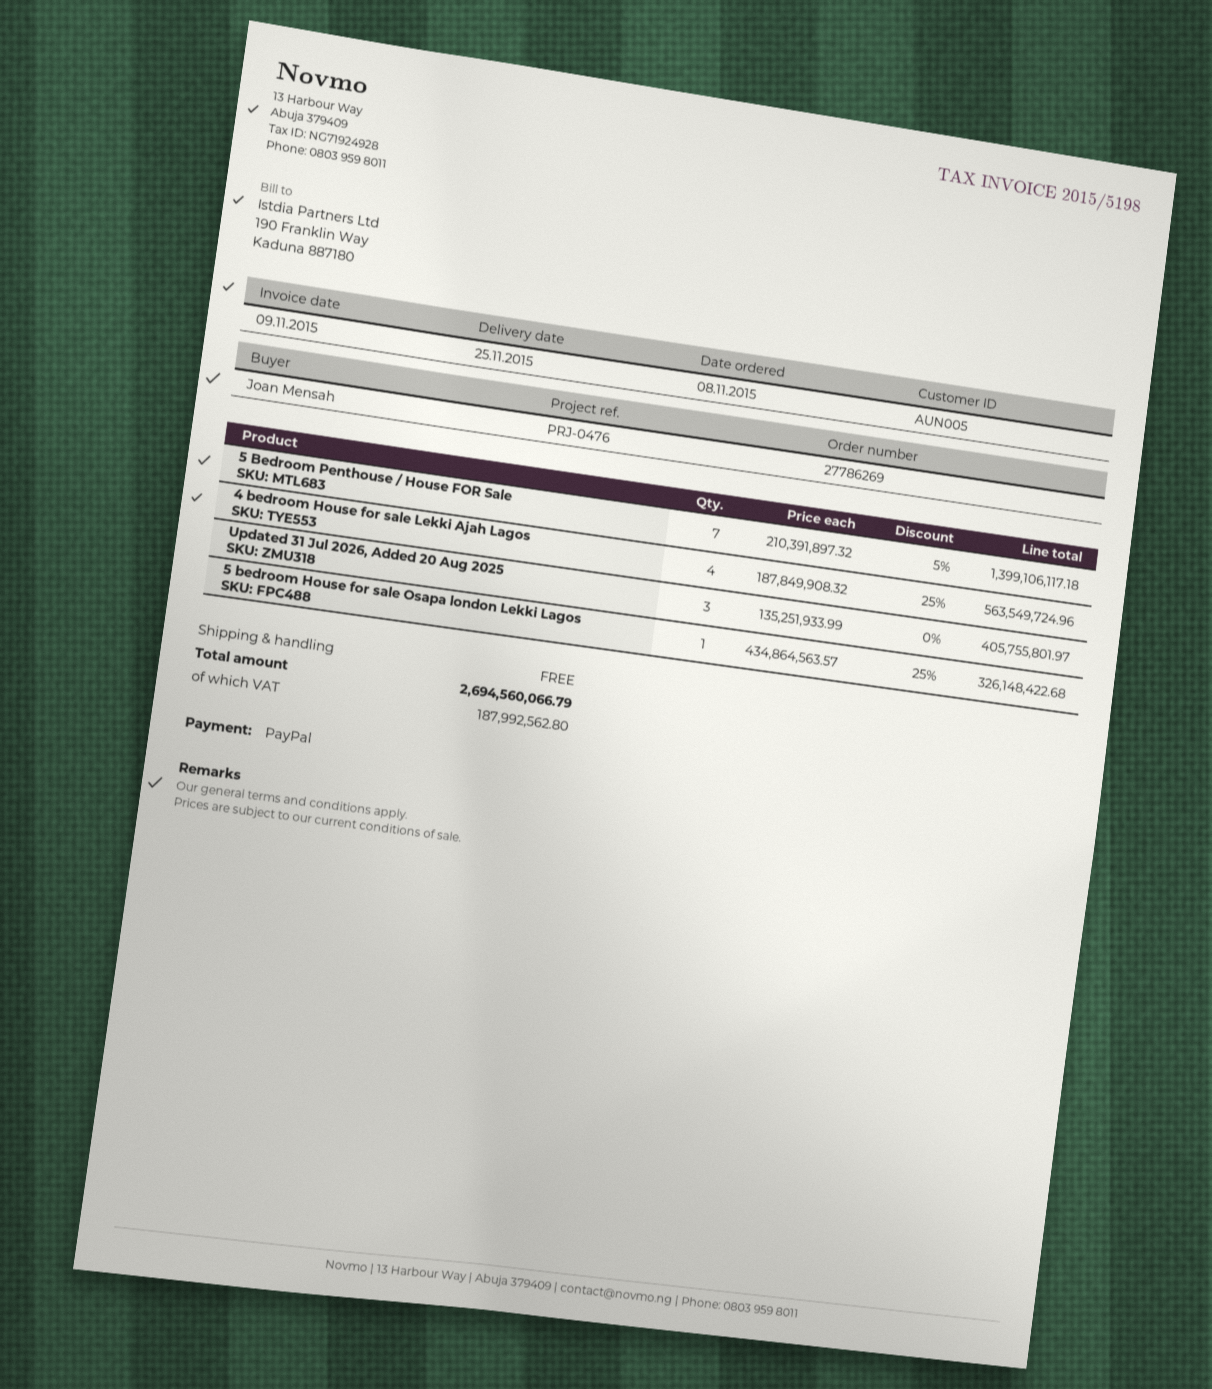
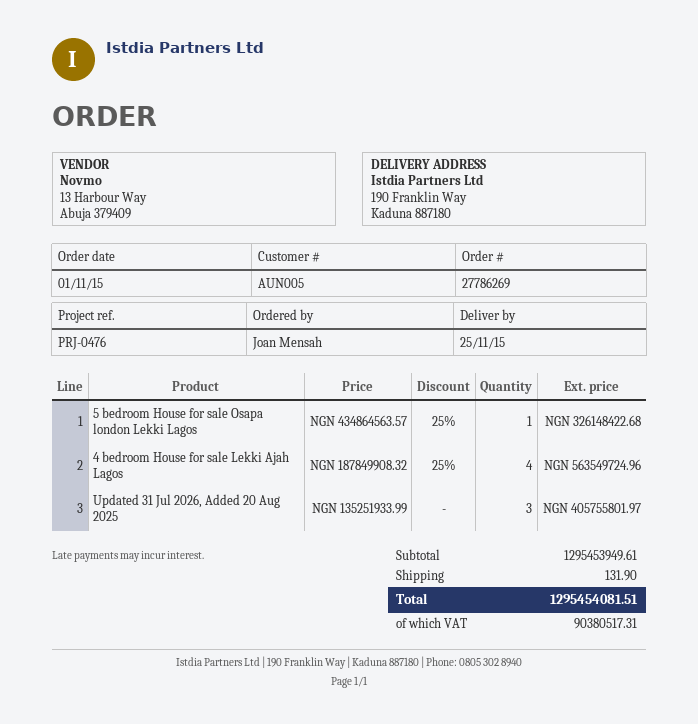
order date: 2015-11-08 -> 2015-11-01
5 Bedroom Penthouse / House FOR Sale: 7 x 210391897.32 - 5% = 1399106117.18 -> none
shipping: 0.00 -> 131.90
tax: 187992562.80 -> 90380517.31
total: 2694560066.79 -> 1295454081.51

